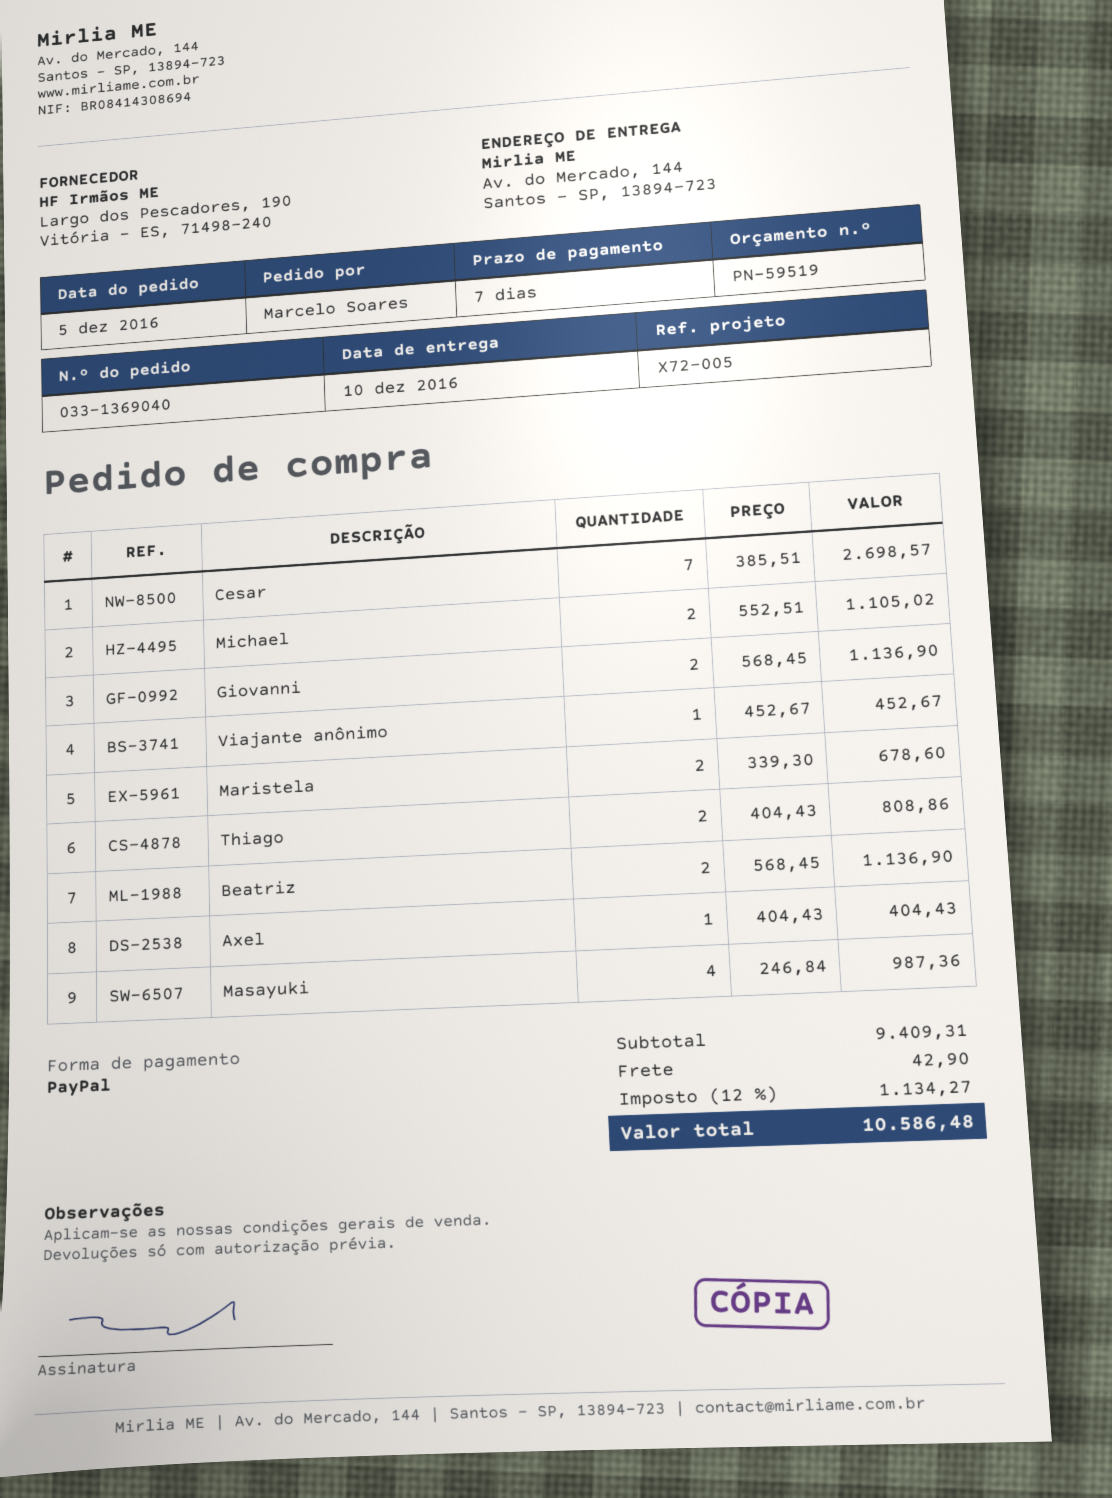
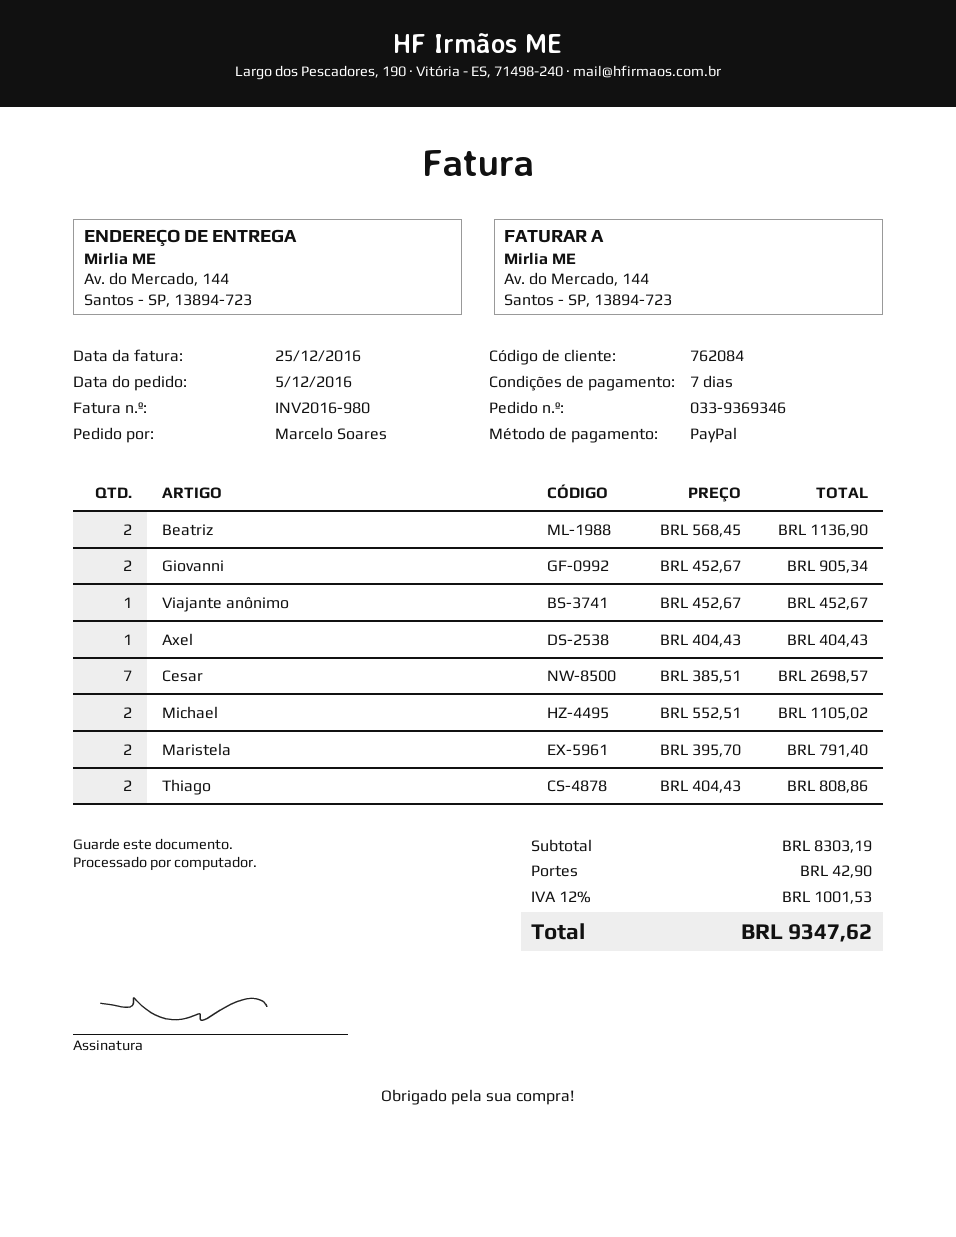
order number: 033-1369040 -> 033-9369346
Giovanni: 2 x 568.45 = 1136.90 -> 2 x 452.67 = 905.34
Maristela: 2 x 339.30 = 678.60 -> 2 x 395.70 = 791.40
Masayuki: 4 x 246.84 = 987.36 -> none
subtotal: 9409.31 -> 8303.19
tax: 12% = 1134.27 -> 12% = 1001.53
total: 10586.48 -> 9347.62

